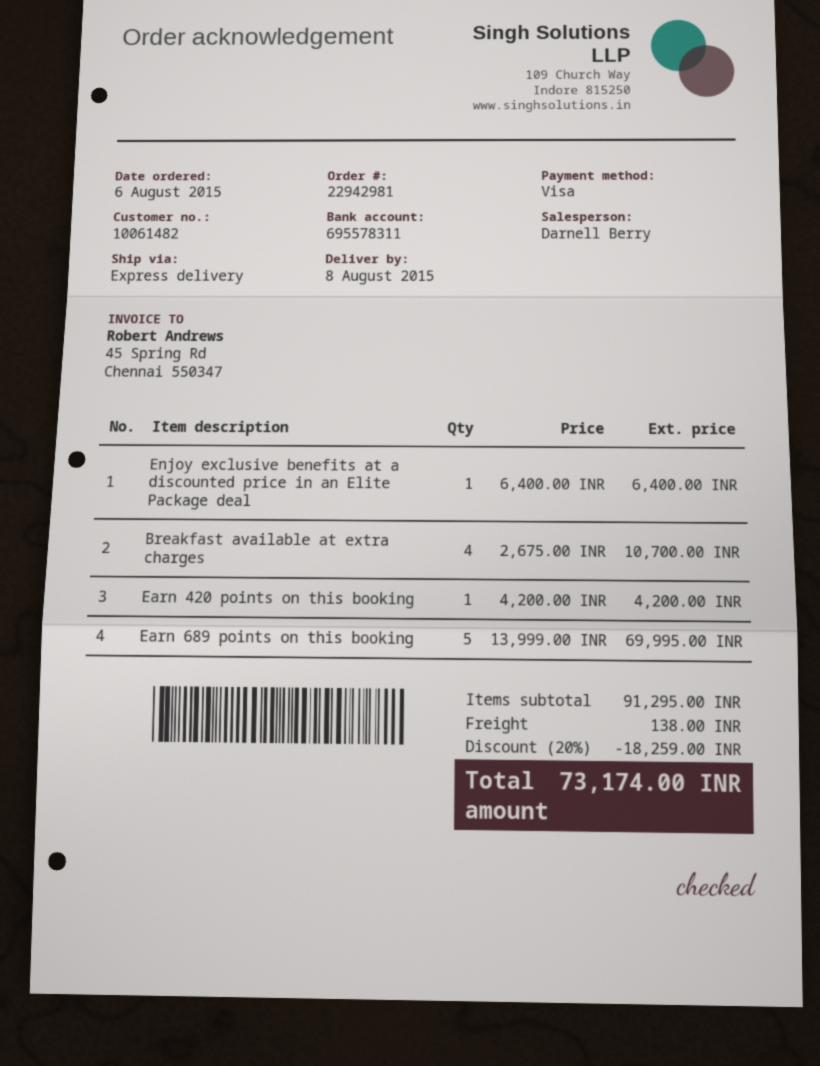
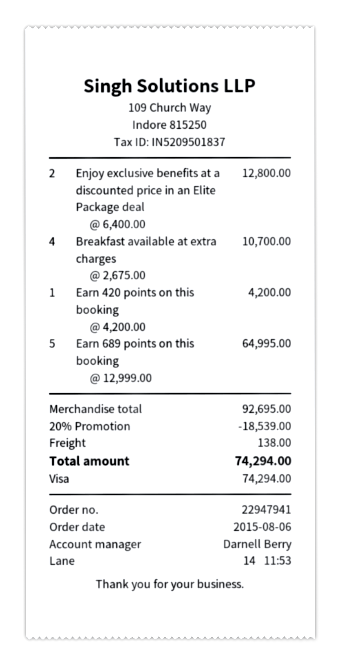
order number: 22942981 -> 22947941
Enjoy exclusive benefits at a discounted price in an Elite Package deal: 1 x 6400.00 = 6400.00 -> 2 x 6400.00 = 12800.00
Earn 689 points on this booking: 5 x 13999.00 = 69995.00 -> 5 x 12999.00 = 64995.00
subtotal: 91295.00 -> 92695.00
discount: 20% = 18259.00 -> 20% = 18539.00
total: 73174.00 -> 74294.00

